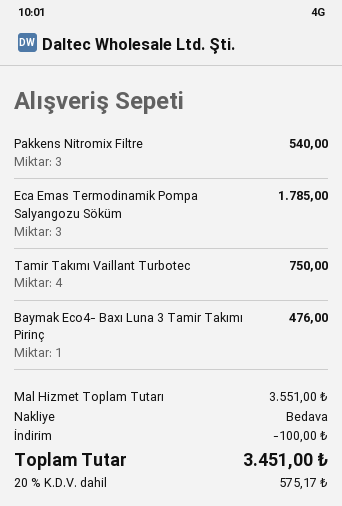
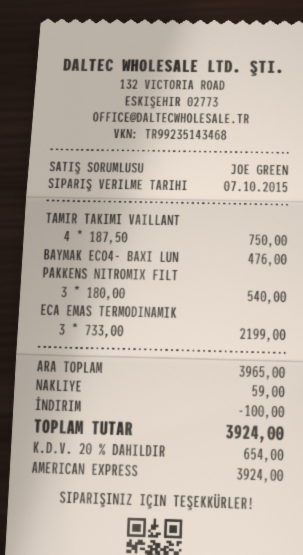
Eca Emas Termodinamik Pompa Salyangozu Söküm: 3 for 1785.00 -> 3 for 2199.00
subtotal: 3551.00 -> 3965.00
shipping: 0.00 -> 59.00
tax: 20% = 575.17 -> 20% = 654.00
total: 3451.00 -> 3924.00

